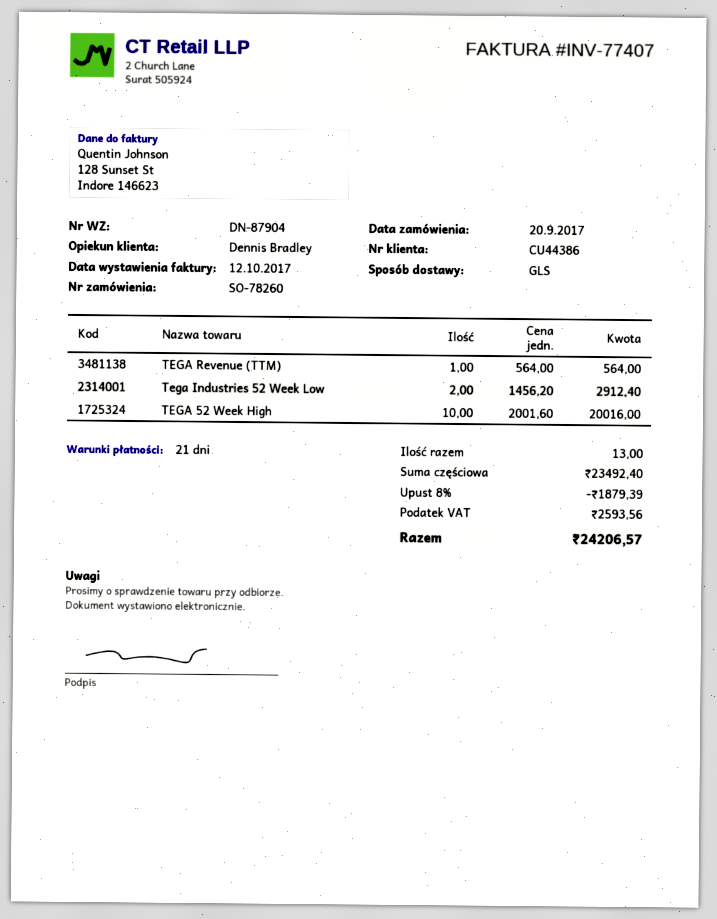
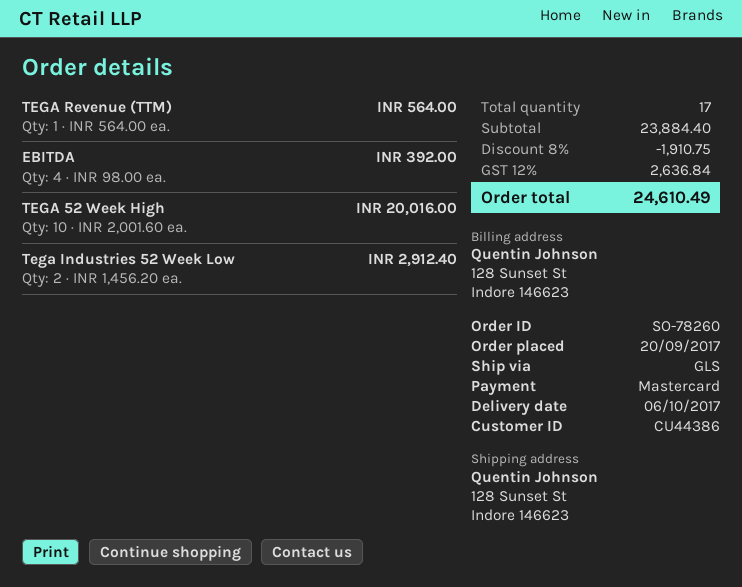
EBITDA: none -> 4 x 98.00 = 392.00
total quantity: 13 -> 17
subtotal: 23492.40 -> 23884.40
discount: 8% = 1879.39 -> 8% = 1910.75
tax: 2593.56 -> 2636.84
total: 24206.57 -> 24610.49

